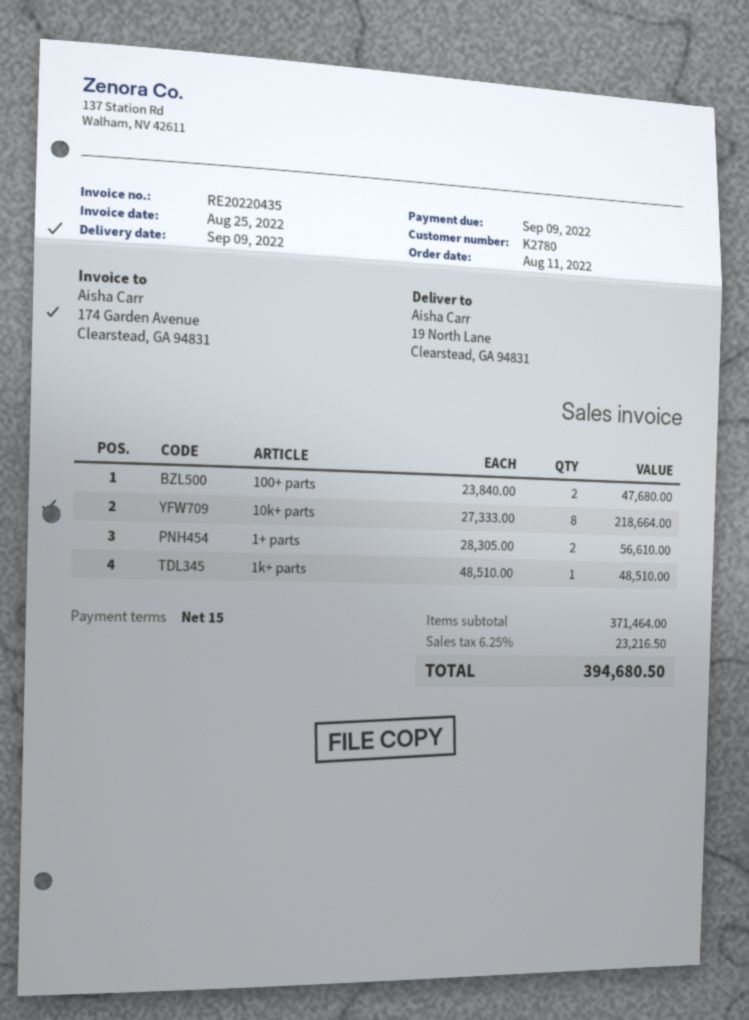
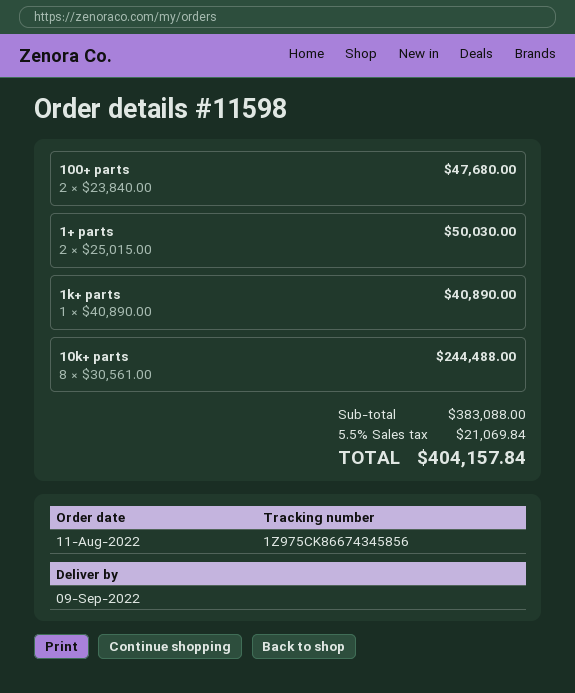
10k+ parts: 8 x 27333.00 = 218664.00 -> 8 x 30561.00 = 244488.00
1+ parts: 2 x 28305.00 = 56610.00 -> 2 x 25015.00 = 50030.00
1k+ parts: 1 x 48510.00 = 48510.00 -> 1 x 40890.00 = 40890.00
subtotal: 371464.00 -> 383088.00
tax: 6.25% = 23216.50 -> 5.5% = 21069.84
total: 394680.50 -> 404157.84

